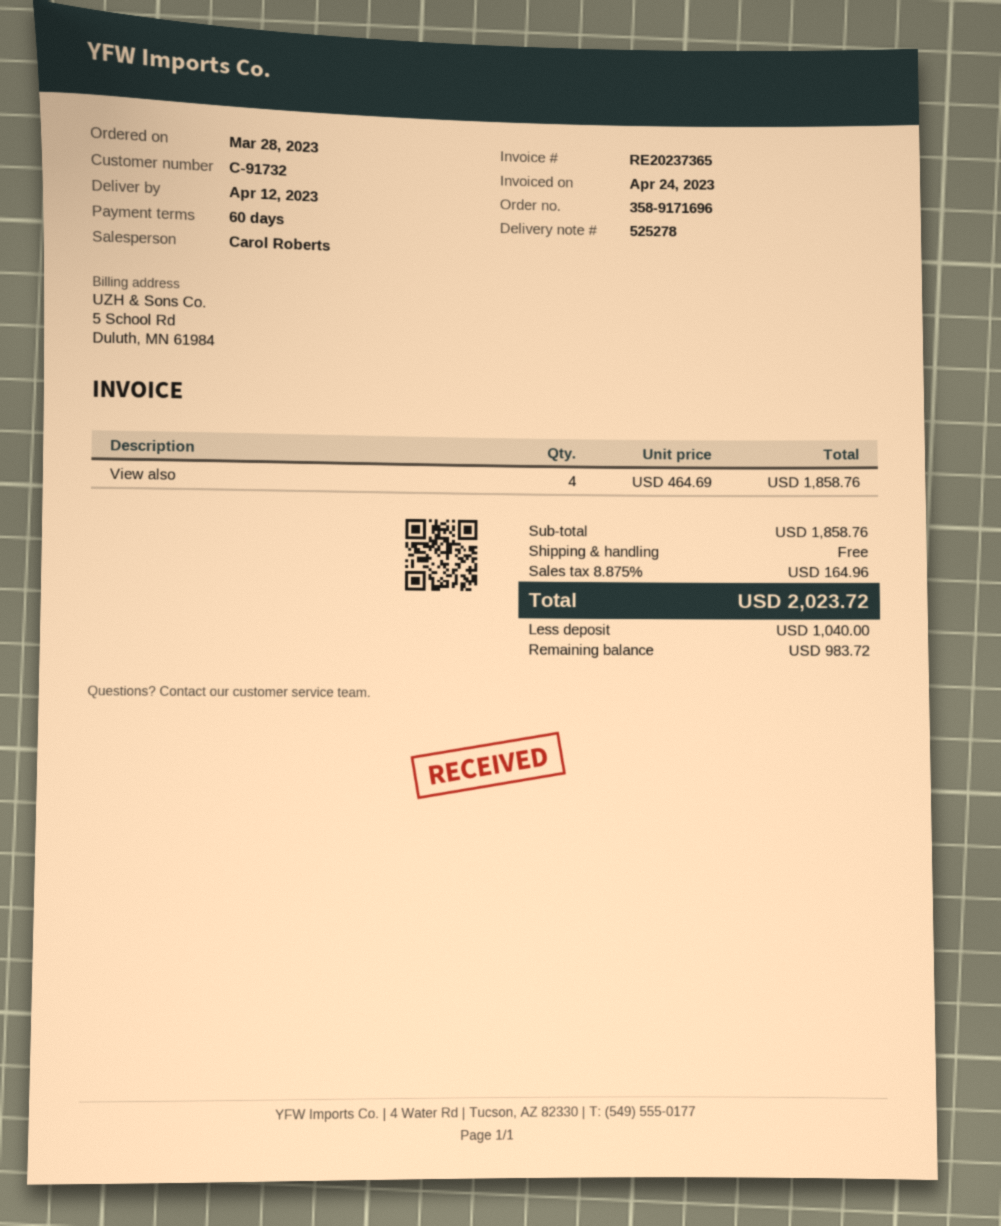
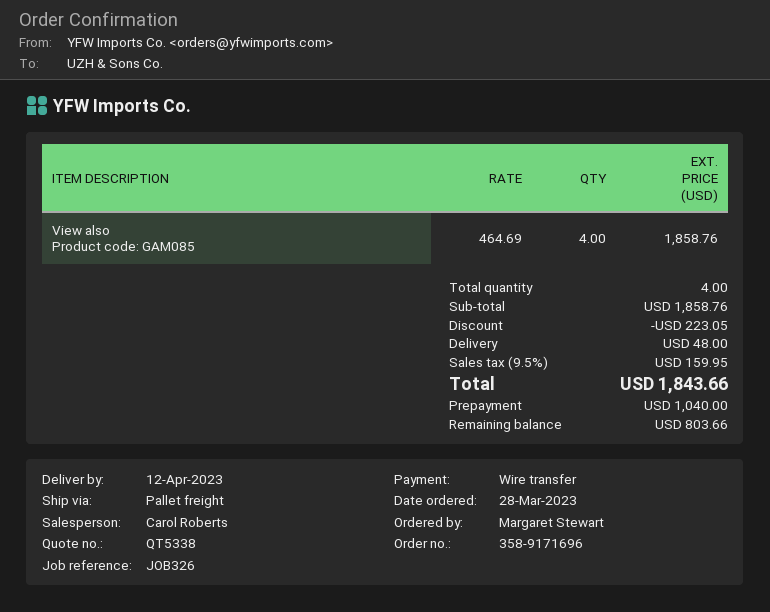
discount: none -> 223.05
shipping: 0.00 -> 48.00
tax: 8.875% = 164.96 -> 9.5% = 159.95
total: 2023.72 -> 1843.66
balance: 983.72 -> 803.66

